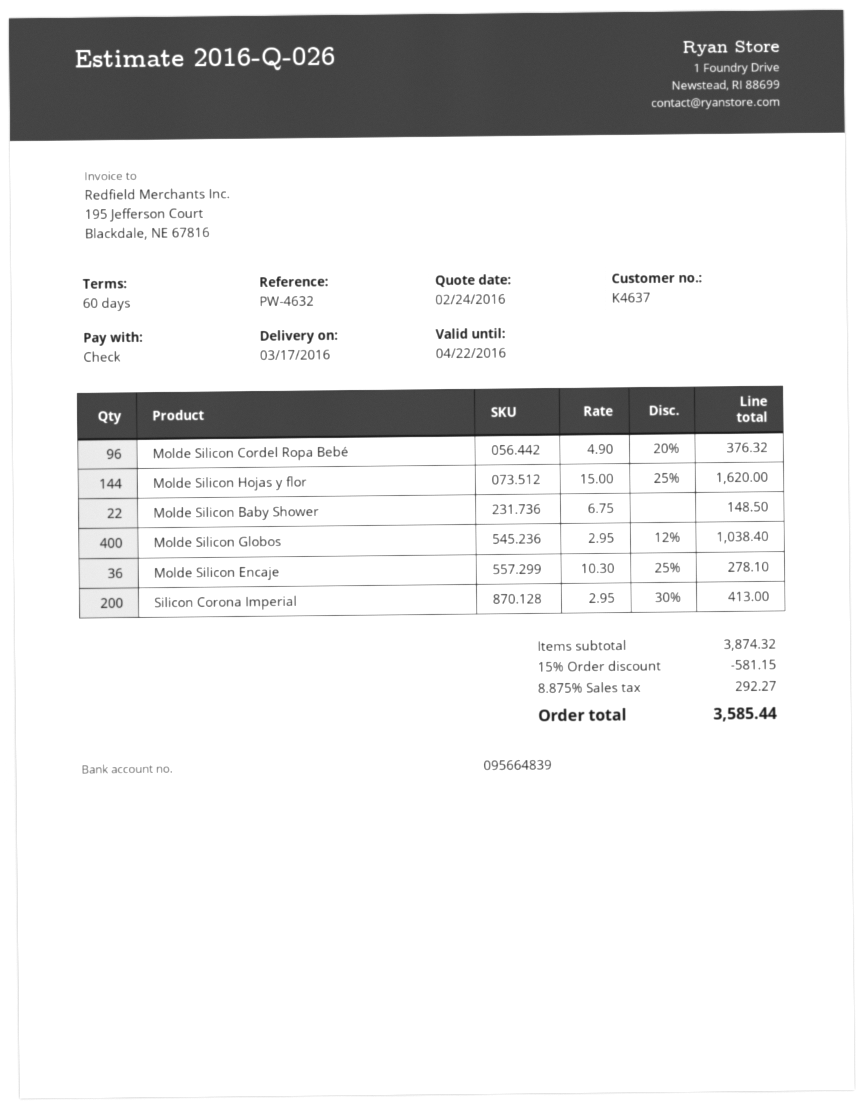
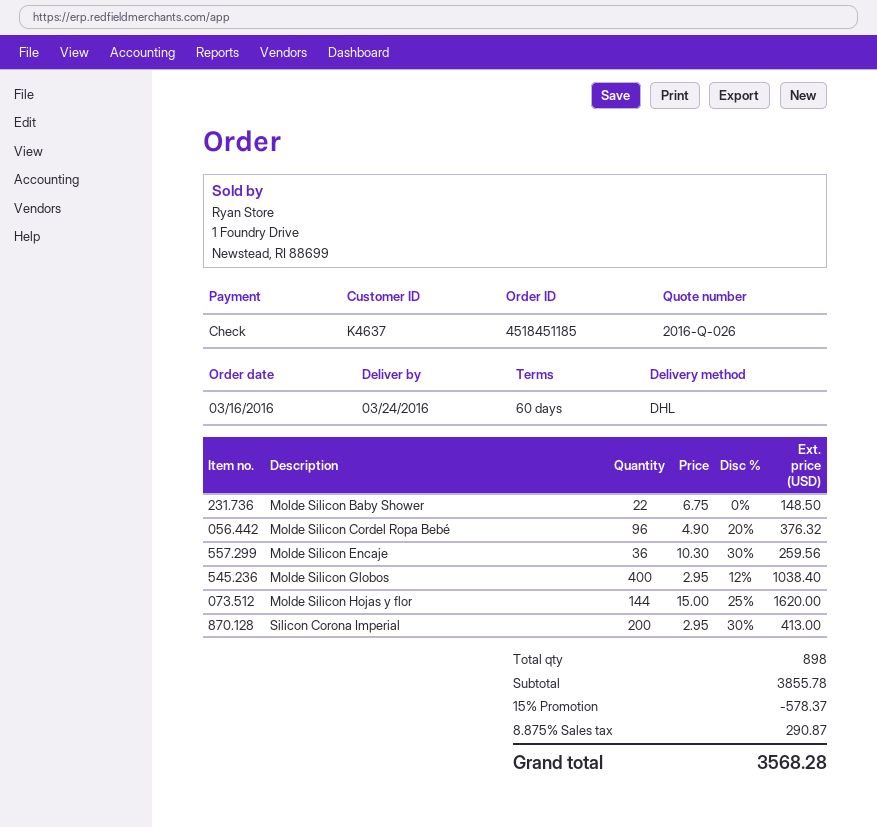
delivery date: 2016-03-17 -> 2016-03-24
Molde Silicon Encaje: 36 x 10.30 - 25% = 278.10 -> 36 x 10.30 - 30% = 259.56
subtotal: 3874.32 -> 3855.78
discount: 15% = 581.15 -> 15% = 578.37
tax: 8.875% = 292.27 -> 8.875% = 290.87
total: 3585.44 -> 3568.28

